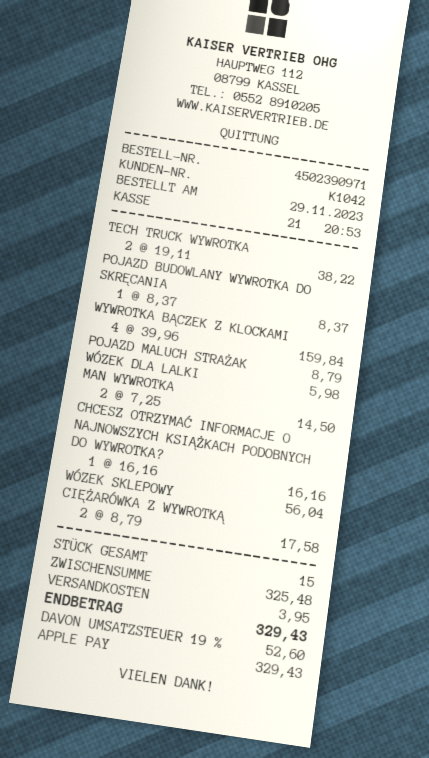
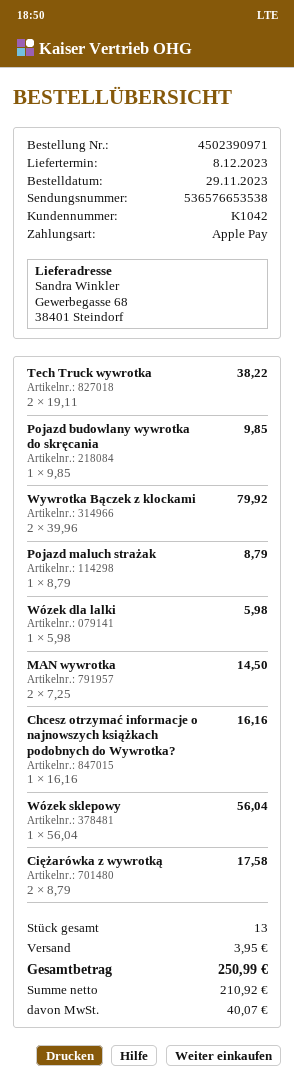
POJAZD BUDOWLANY WYWROTKA DO SKRĘCANIA: 1 x 8.37 = 8.37 -> 1 x 9.85 = 9.85
WYWROTKA BĄCZEK Z KLOCKAMI: 4 x 39.96 = 159.84 -> 2 x 39.96 = 79.92
total quantity: 15 -> 13
tax: 52.60 -> 40.07
total: 329.43 -> 250.99

